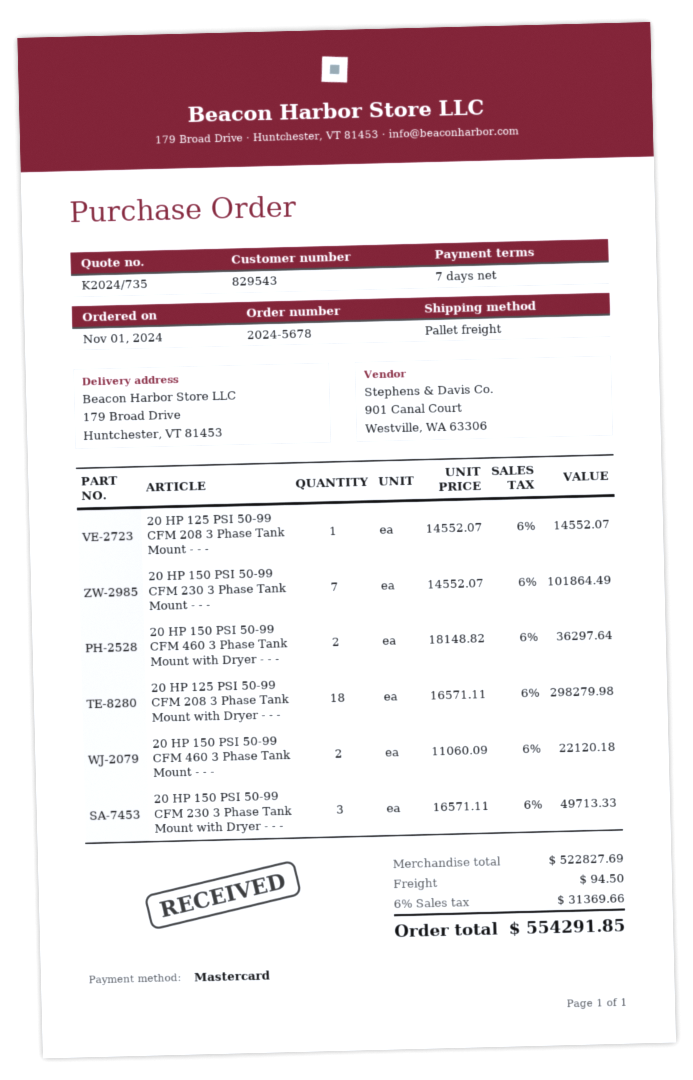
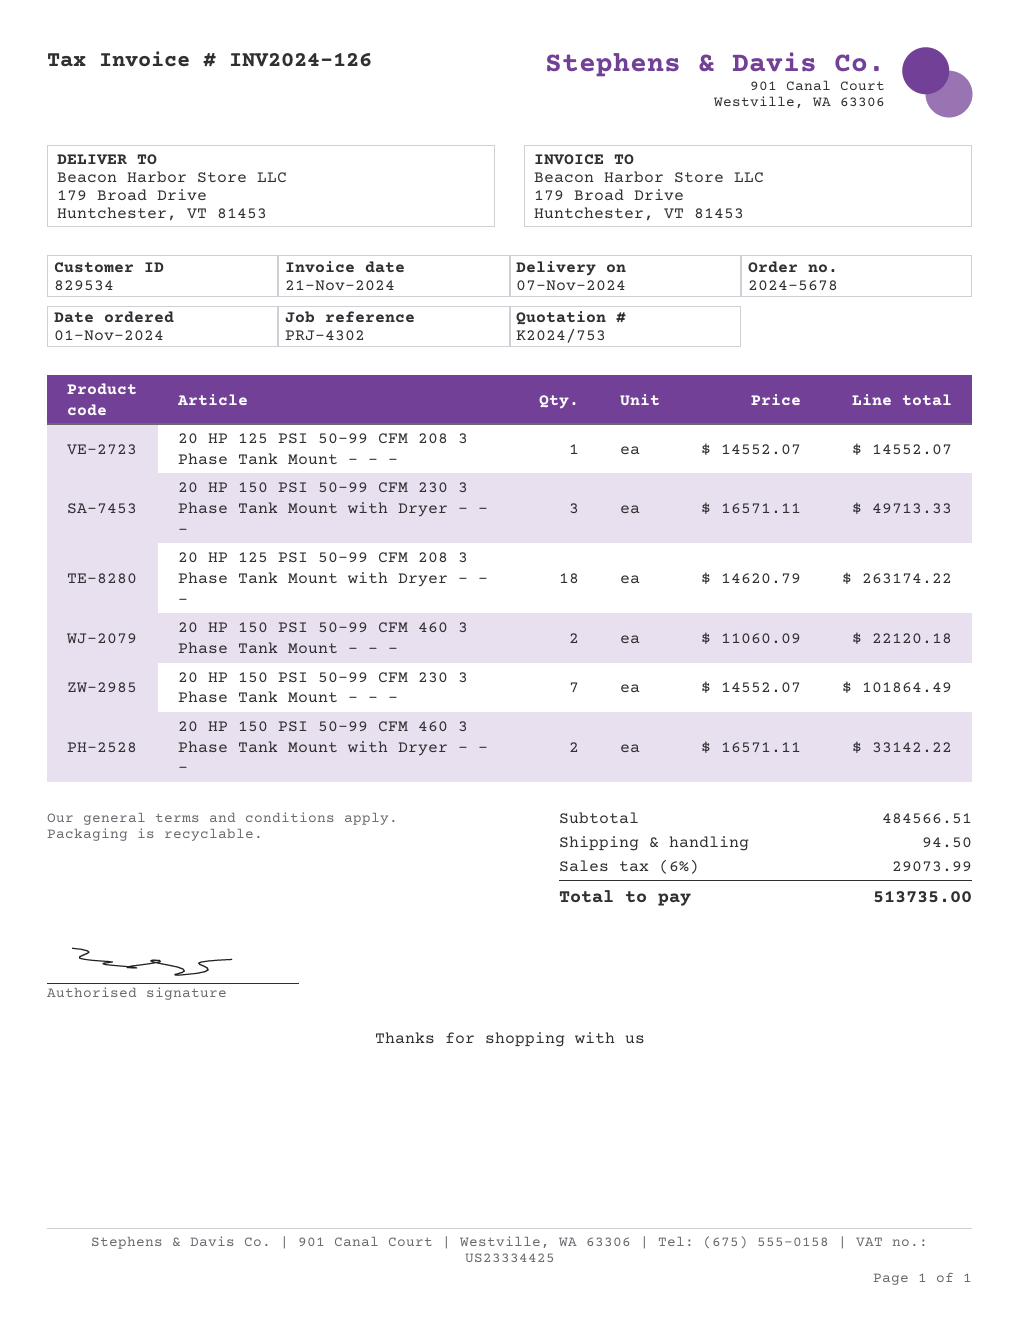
quote number: K2024/735 -> K2024/753
customer number: 829543 -> 829534
20 HP 150 PSI 50-99 CFM 460 3 Phase Tank Mount with Dryer - - -: 2 x 18148.82 = 36297.64 -> 2 x 16571.11 = 33142.22
20 HP 125 PSI 50-99 CFM 208 3 Phase Tank Mount with Dryer - - -: 18 x 16571.11 = 298279.98 -> 18 x 14620.79 = 263174.22
subtotal: 522827.69 -> 484566.51
tax: 6% = 31369.66 -> 6% = 29073.99
total: 554291.85 -> 513735.00

